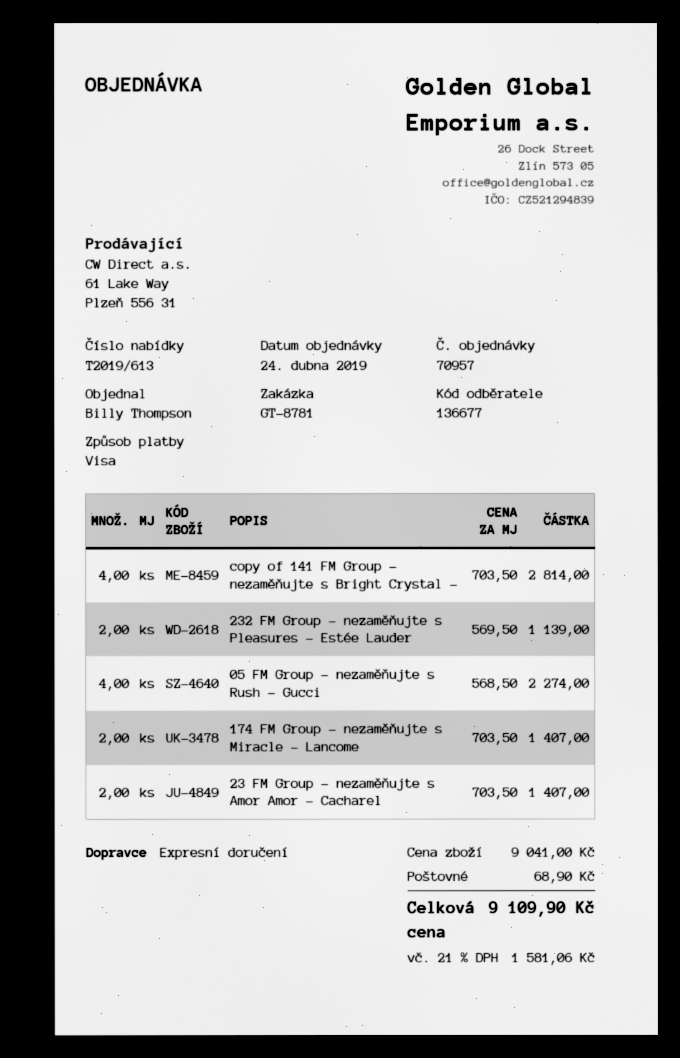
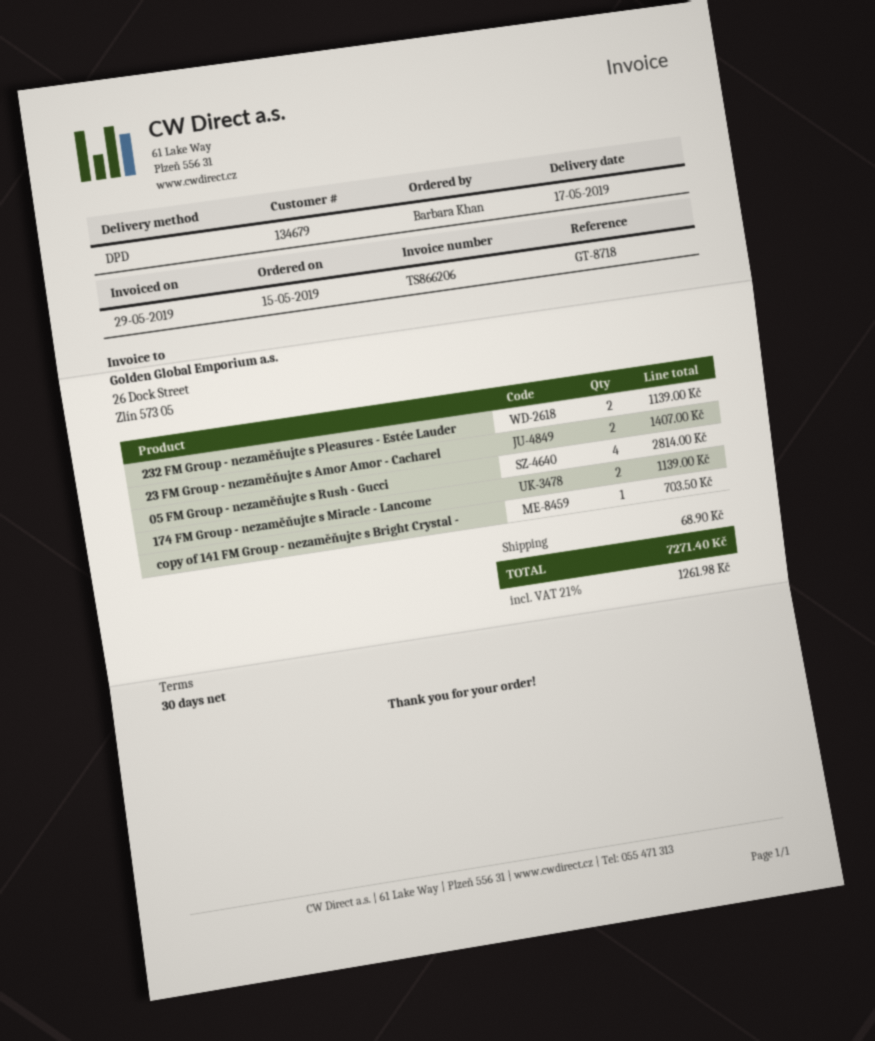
order date: 2019-04-24 -> 2019-05-15
customer number: 136677 -> 134679
reference: GT-8781 -> GT-8718
ordered by: Billy Thompson -> Barbara Khan
shipping method: express -> DPD
copy of 141 FM Group - nezaměňujte s Bright Crystal -: 4 for 2814.00 -> 1 for 703.50
05 FM Group - nezaměňujte s Rush - Gucci: 4 for 2274.00 -> 4 for 2814.00
174 FM Group - nezaměňujte s Miracle - Lancome: 2 for 1407.00 -> 2 for 1139.00
tax: 21% = 1581.06 -> 21% = 1261.98
total: 9109.90 -> 7271.40

